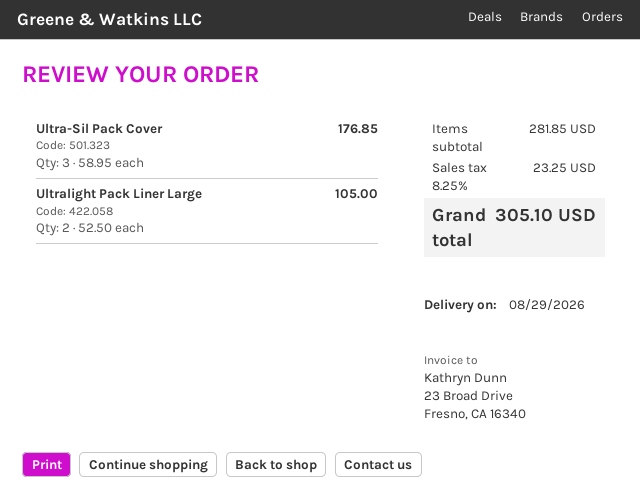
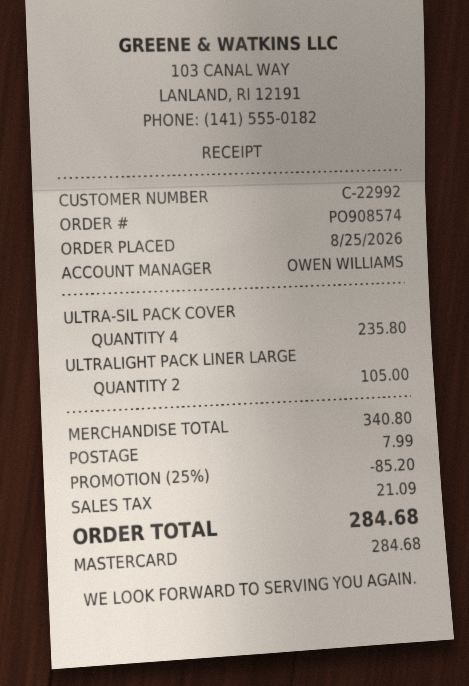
Ultra-Sil Pack Cover: 3 for 176.85 -> 4 for 235.80
subtotal: 281.85 -> 340.80
discount: none -> 25% = 85.20
shipping: none -> 7.99
tax: 23.25 -> 21.09
total: 305.10 -> 284.68

